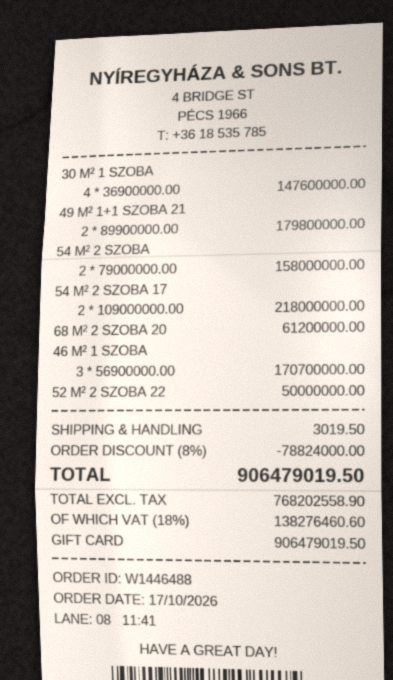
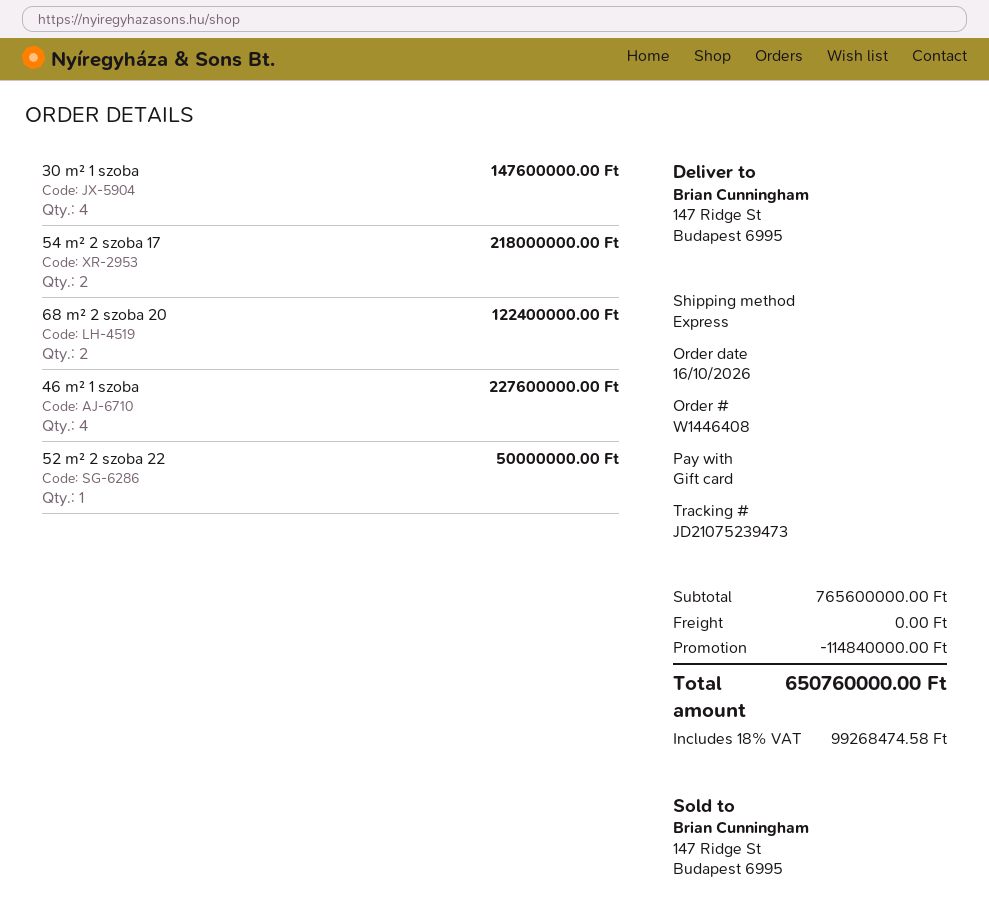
order number: W1446488 -> W1446408
order date: 2026-10-17 -> 2026-10-16
49 M² 1+1 SZOBA 21: 2 for 179800000.00 -> none
54 M² 2 SZOBA: 2 for 158000000.00 -> none
68 M² 2 SZOBA 20: 1 for 61200000.00 -> 2 for 122400000.00
46 M² 1 SZOBA: 3 for 170700000.00 -> 4 for 227600000.00
discount: 78824000.00 -> 114840000.00
shipping: 3019.50 -> 0.00
tax: 18% = 138276460.60 -> 18% = 99268474.58
total: 906479019.50 -> 650760000.00

